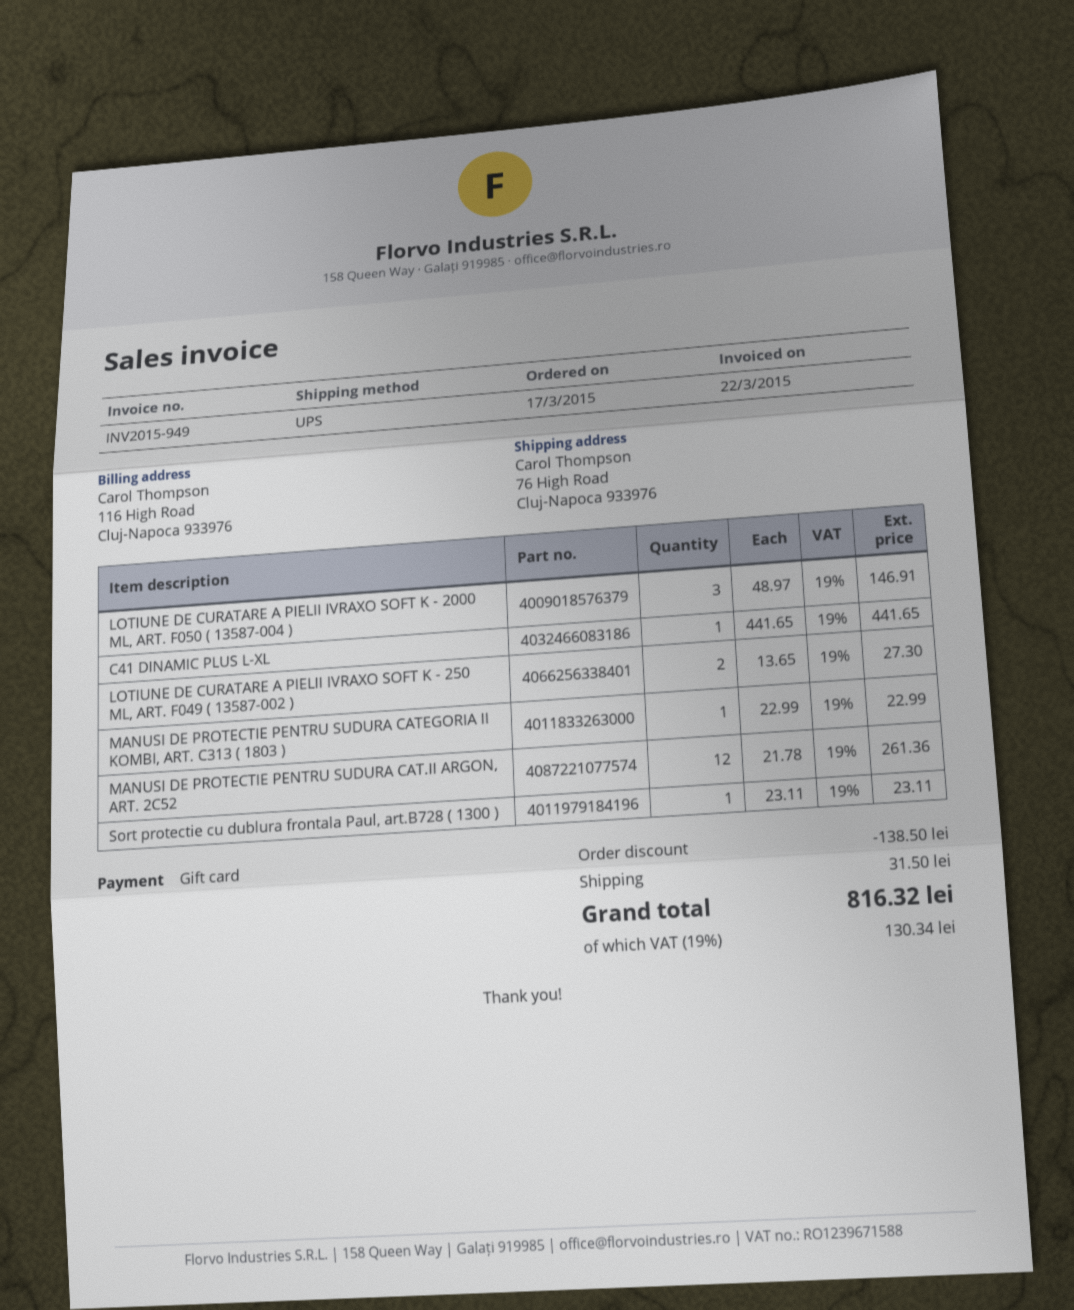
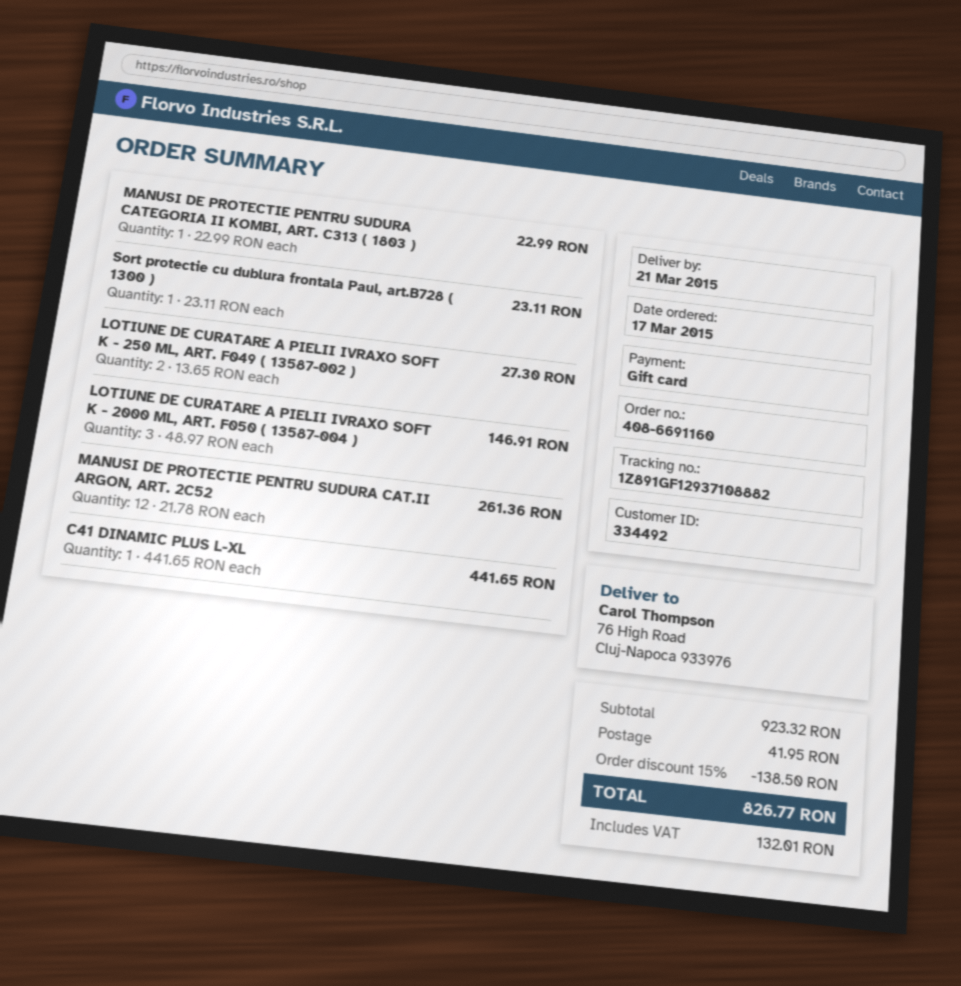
shipping: 31.50 -> 41.95
tax: 130.34 -> 132.01
total: 816.32 -> 826.77

